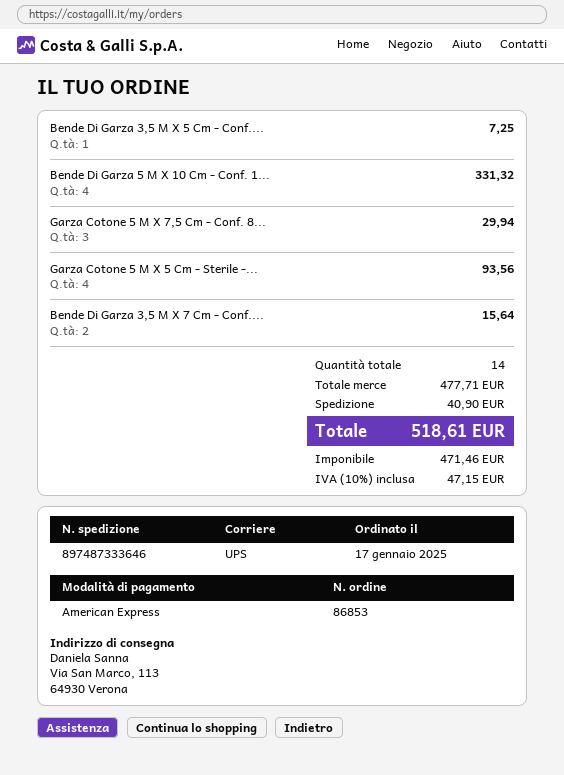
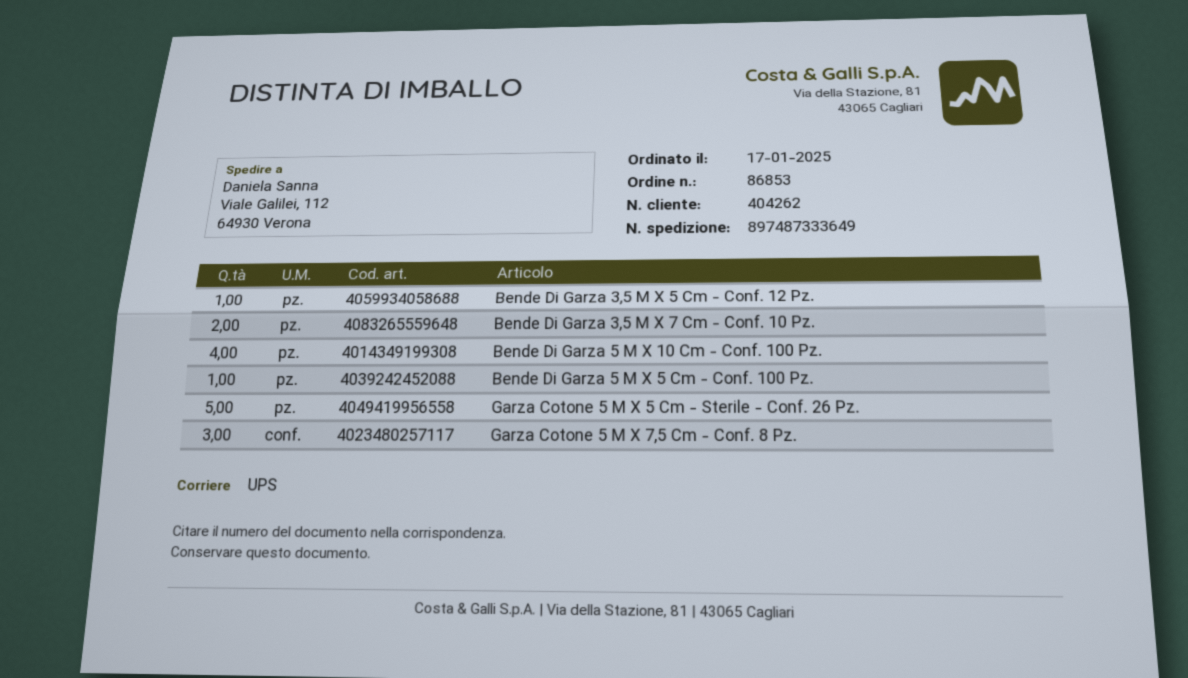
tracking number: 897487333646 -> 897487333649
ship to: Via San Marco, 113, 64930 Verona -> Viale Galilei, 112, 64930 Verona
Garza Cotone 5 M X 5 Cm - Sterile -...: 4 -> 5
Bende Di Garza 5 M X 5 Cm - Conf. 100 Pz.: none -> 1

